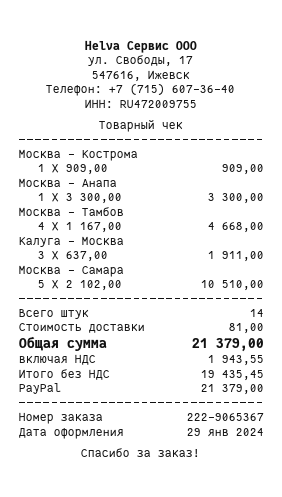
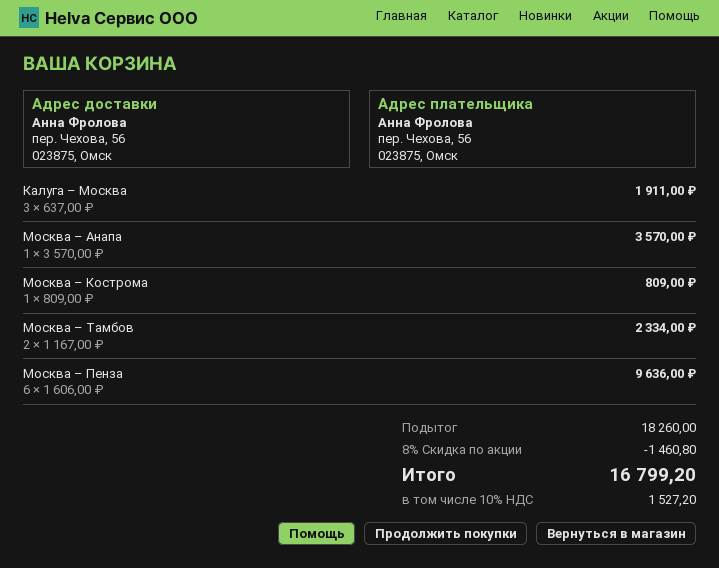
Москва – Кострома: 1 x 909.00 = 909.00 -> 1 x 809.00 = 809.00
Москва – Анапа: 1 x 3300.00 = 3300.00 -> 1 x 3570.00 = 3570.00
Москва – Тамбов: 4 x 1167.00 = 4668.00 -> 2 x 1167.00 = 2334.00
Москва – Самара: 5 x 2102.00 = 10510.00 -> none
Москва – Пенза: none -> 6 x 1606.00 = 9636.00
discount: none -> 8% = 1460.80
shipping: 81.00 -> none
tax: 1943.55 -> 1527.20
total: 21379.00 -> 16799.20

